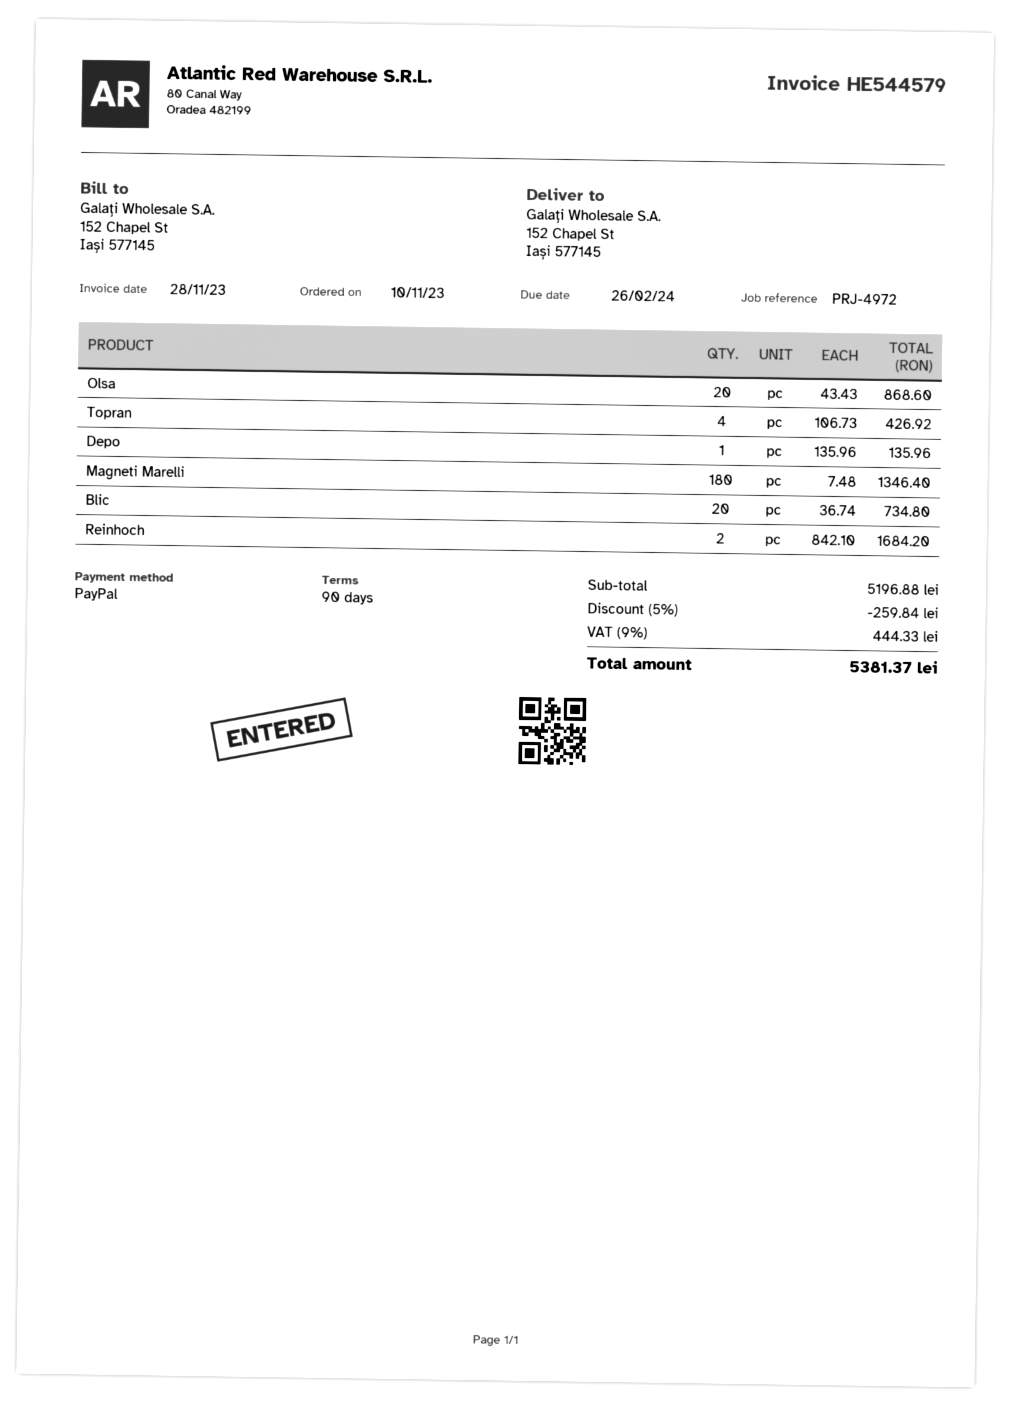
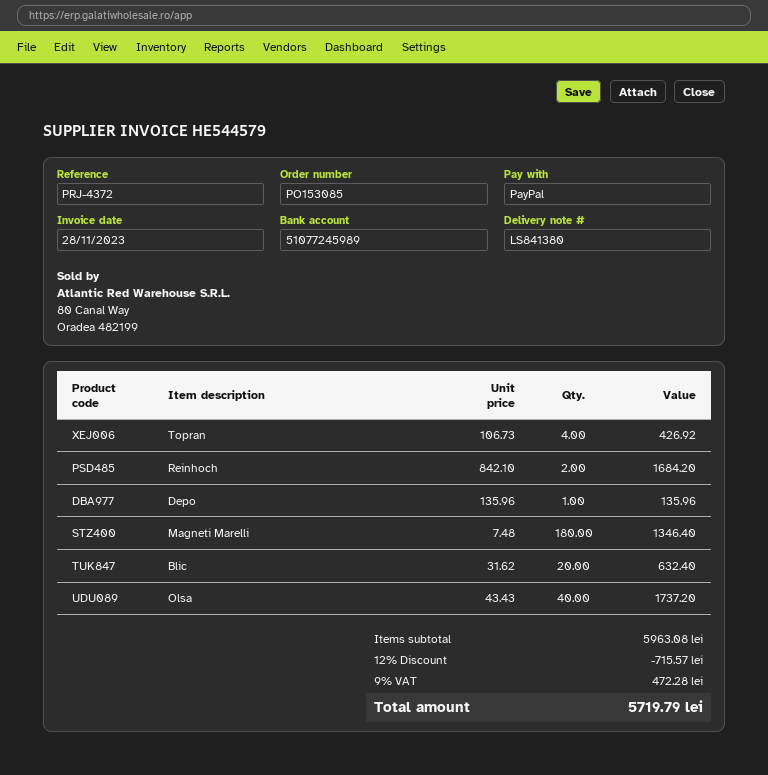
reference: PRJ-4972 -> PRJ-4372
Olsa: 20 x 43.43 = 868.60 -> 40 x 43.43 = 1737.20
Blic: 20 x 36.74 = 734.80 -> 20 x 31.62 = 632.40
subtotal: 5196.88 -> 5963.08
discount: 5% = 259.84 -> 12% = 715.57
tax: 9% = 444.33 -> 9% = 472.28
total: 5381.37 -> 5719.79

